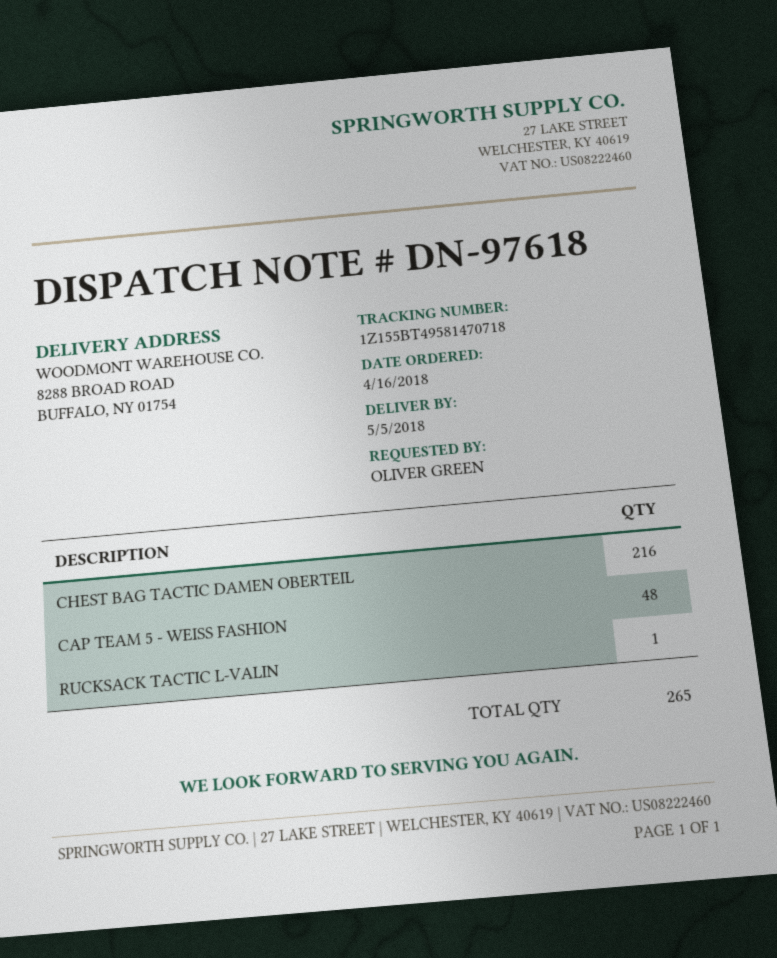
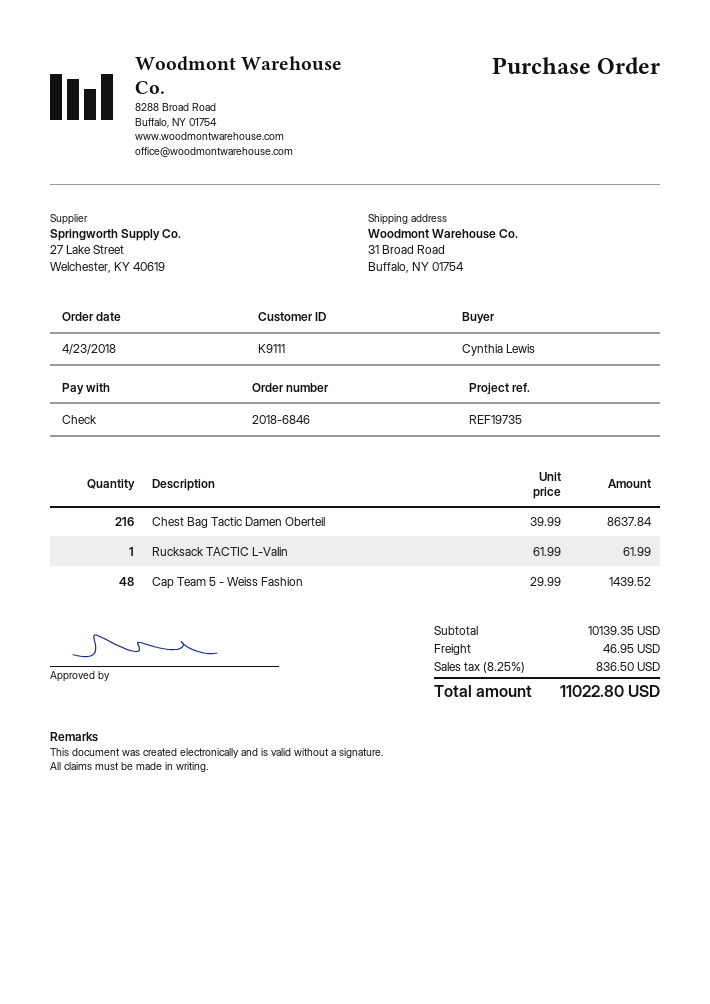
order date: 2018-04-16 -> 2018-04-23
ordered by: OLIVER GREEN -> Cynthia Lewis
ship to: 8288 BROAD ROAD, BUFFALO, NY 01754 -> 31 Broad Road, Buffalo, NY 01754

